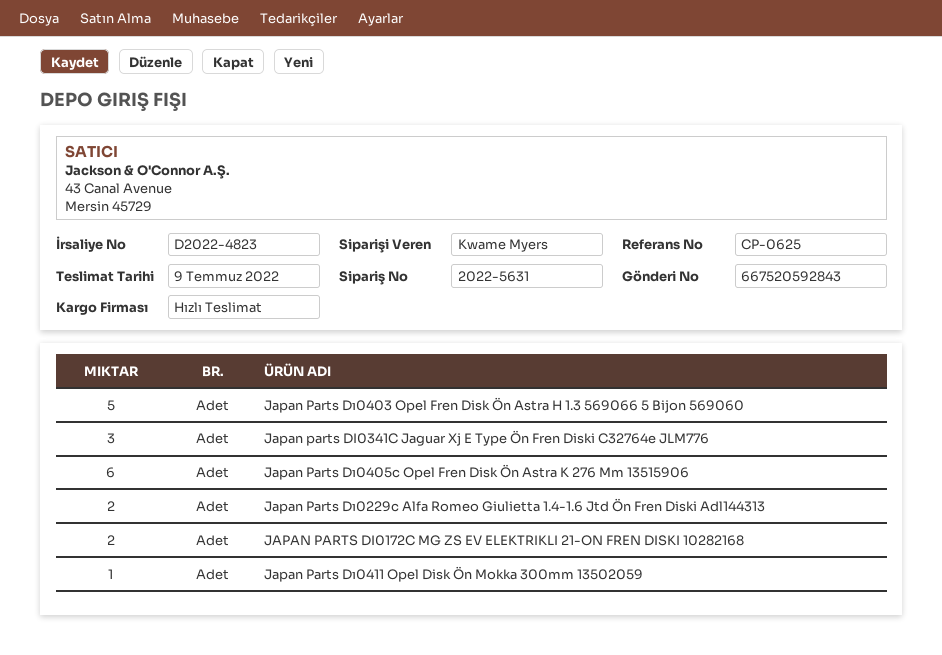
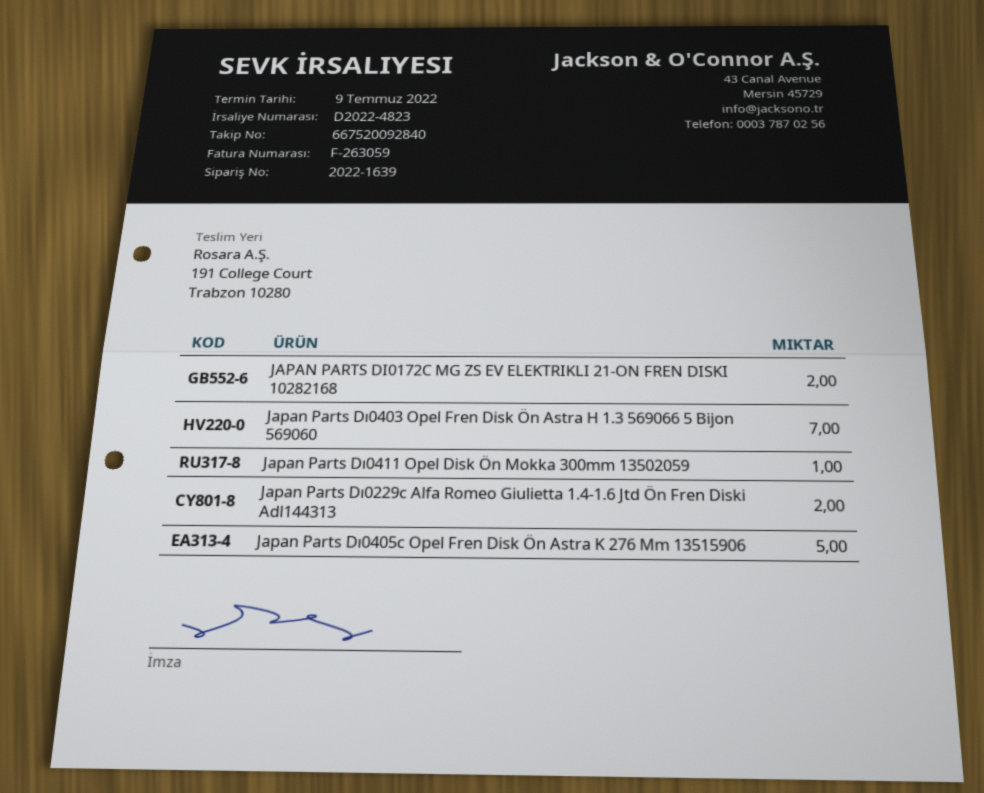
order number: 2022-5631 -> 2022-1639
tracking number: 667520592843 -> 667520092840
Japan Parts Dı0403 Opel Fren Disk Ön Astra H 1.3 569066 5 Bijon 569060: 5 -> 7
Japan parts DI0341C Jaguar Xj E Type Ön Fren Diski C32764e JLM776: 3 -> none
Japan Parts Dı0405c Opel Fren Disk Ön Astra K 276 Mm 13515906: 6 -> 5

